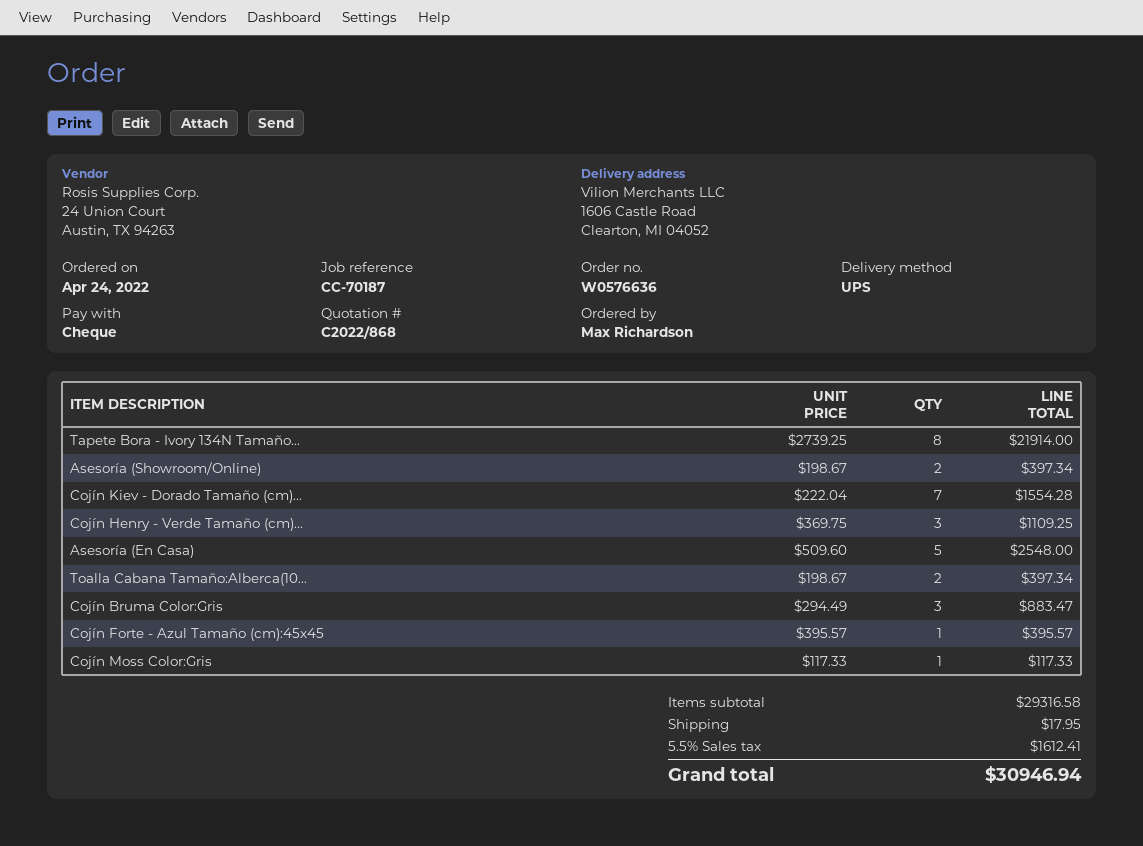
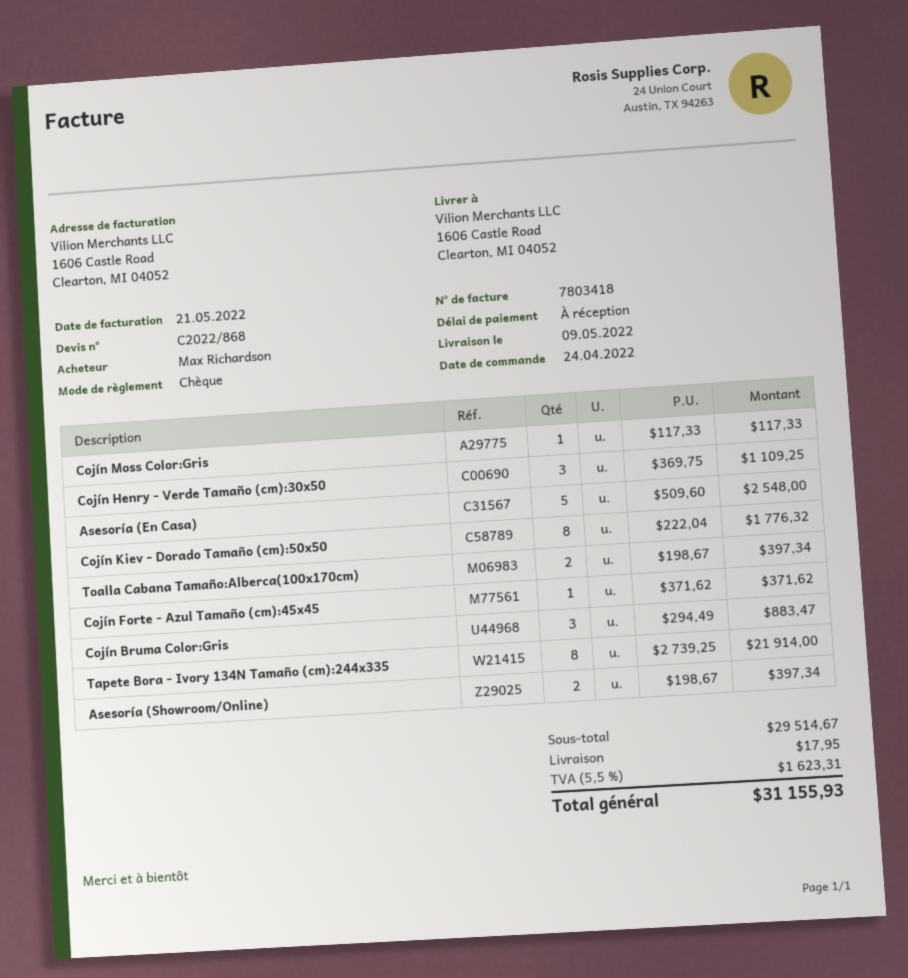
Cojín Kiev - Dorado Tamaño (cm)...: 7 x 222.04 = 1554.28 -> 8 x 222.04 = 1776.32
Cojín Forte - Azul Tamaño (cm):45x45: 1 x 395.57 = 395.57 -> 1 x 371.62 = 371.62
subtotal: 29316.58 -> 29514.67
tax: 5.5% = 1612.41 -> 5.5% = 1623.31
total: 30946.94 -> 31155.93

